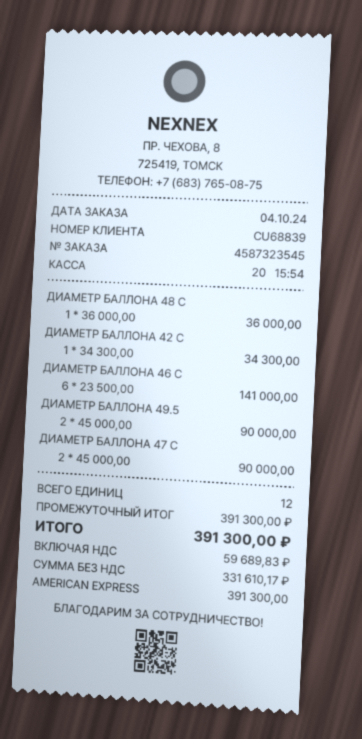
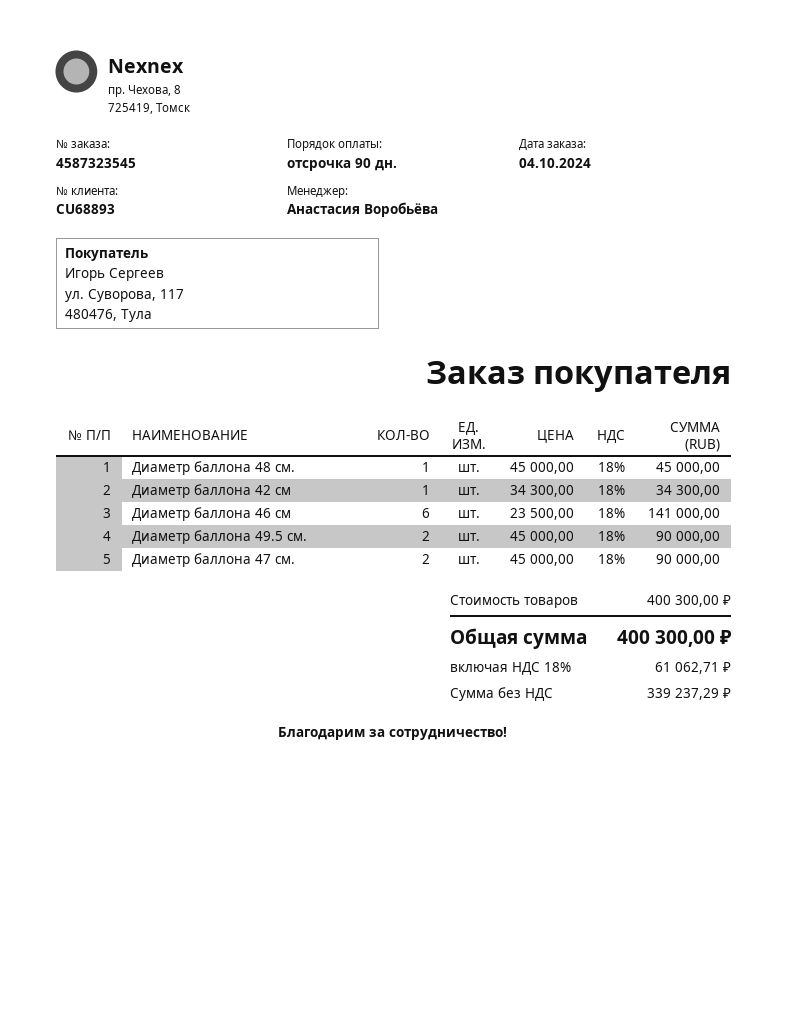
customer number: CU68839 -> CU68893
ДИАМЕТР БАЛЛОНА 48 С: 1 x 36000.00 = 36000.00 -> 1 x 45000.00 = 45000.00
subtotal: 391300.00 -> 400300.00
net: 331610.17 -> 339237.29
tax: 59689.83 -> 61062.71
total: 391300.00 -> 400300.00

